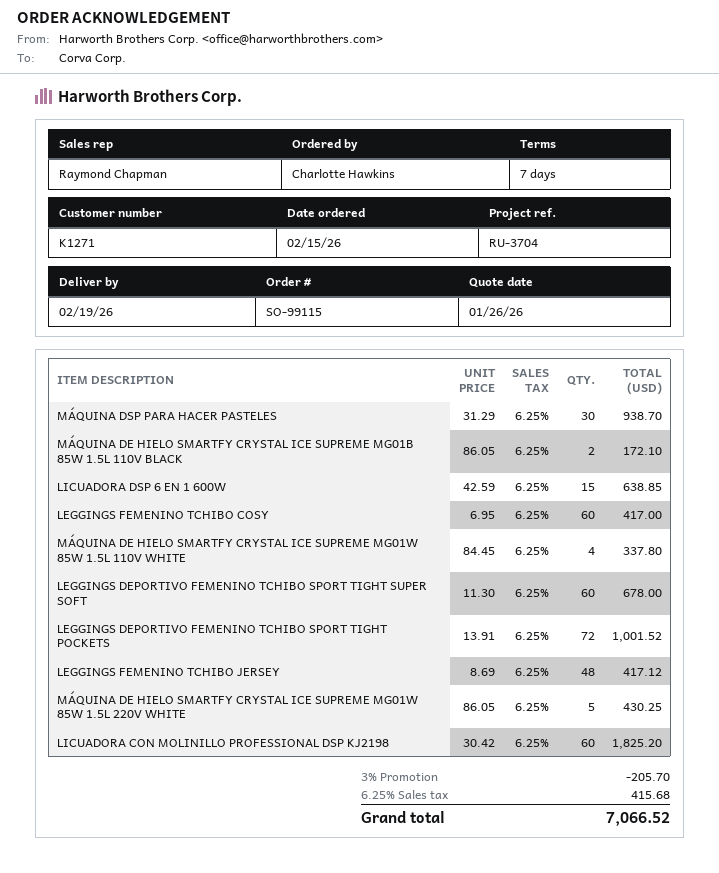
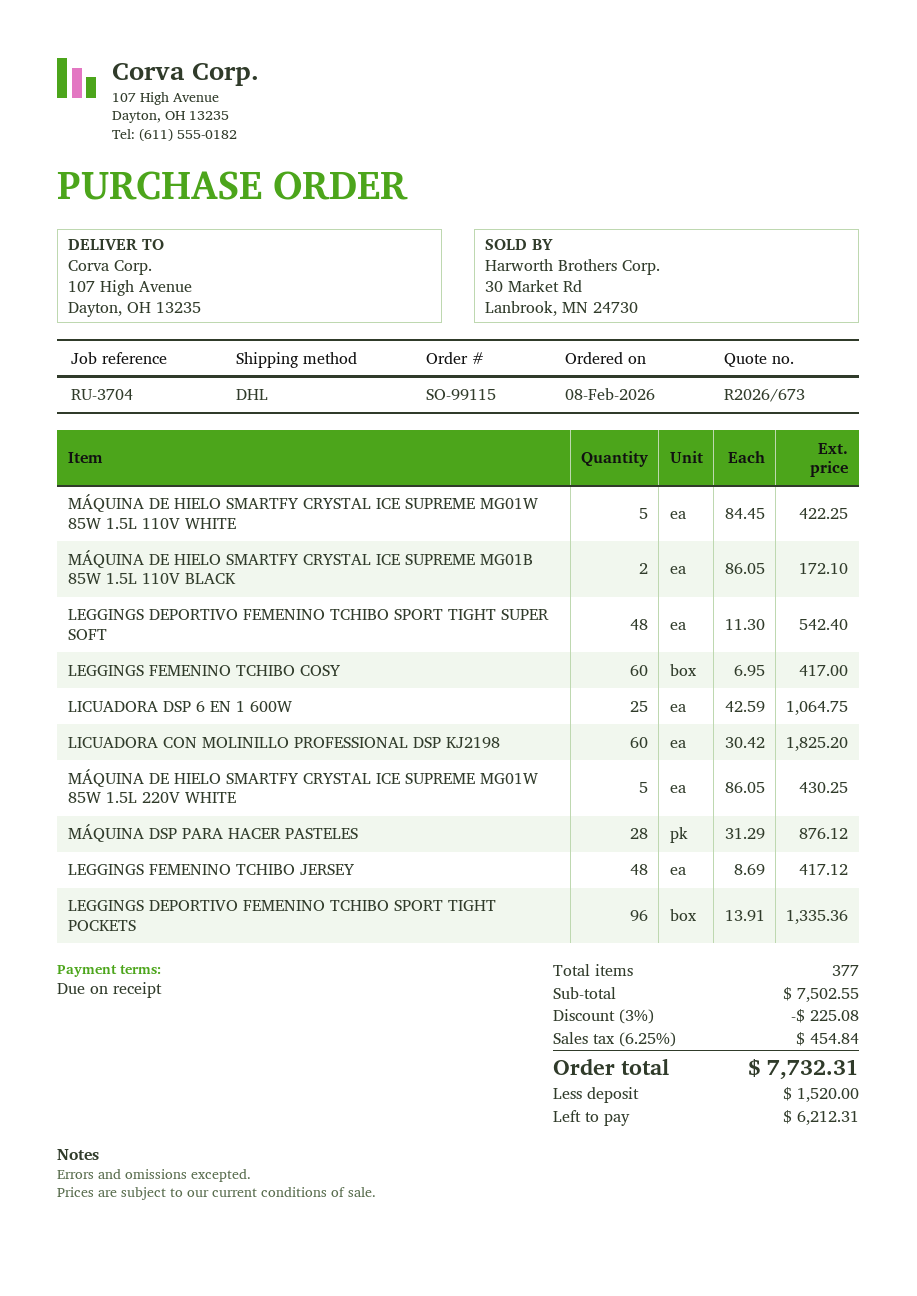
order date: 2026-02-15 -> 2026-02-08
payment terms: 7 days -> on receipt
MÁQUINA DSP PARA HACER PASTELES: 30 x 31.29 = 938.70 -> 28 x 31.29 = 876.12
LICUADORA DSP 6 EN 1 600W: 15 x 42.59 = 638.85 -> 25 x 42.59 = 1064.75
MÁQUINA DE HIELO SMARTFY CRYSTAL ICE SUPREME MG01W 85W 1.5L 110V WHITE: 4 x 84.45 = 337.80 -> 5 x 84.45 = 422.25
LEGGINGS DEPORTIVO FEMENINO TCHIBO SPORT TIGHT SUPER SOFT: 60 x 11.30 = 678.00 -> 48 x 11.30 = 542.40
LEGGINGS DEPORTIVO FEMENINO TCHIBO SPORT TIGHT POCKETS: 72 x 13.91 = 1001.52 -> 96 x 13.91 = 1335.36
discount: 3% = 205.70 -> 3% = 225.08
tax: 6.25% = 415.68 -> 6.25% = 454.84
total: 7066.52 -> 7732.31

